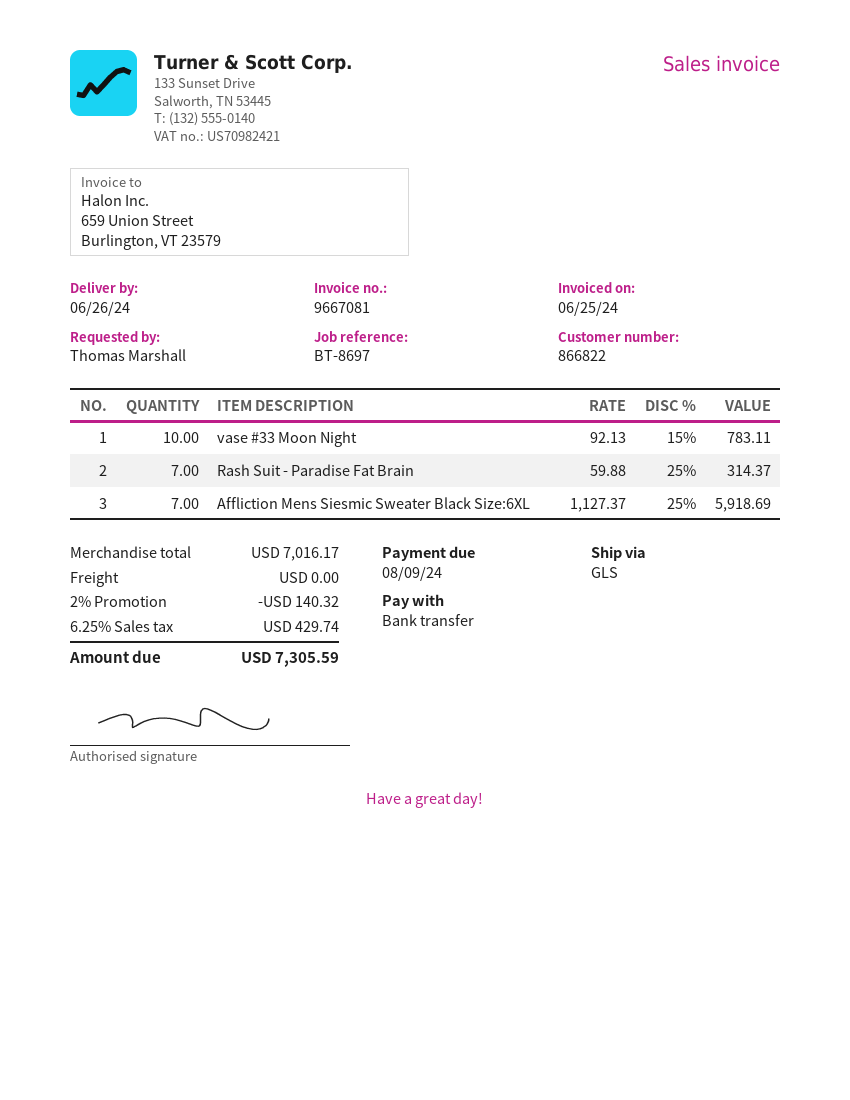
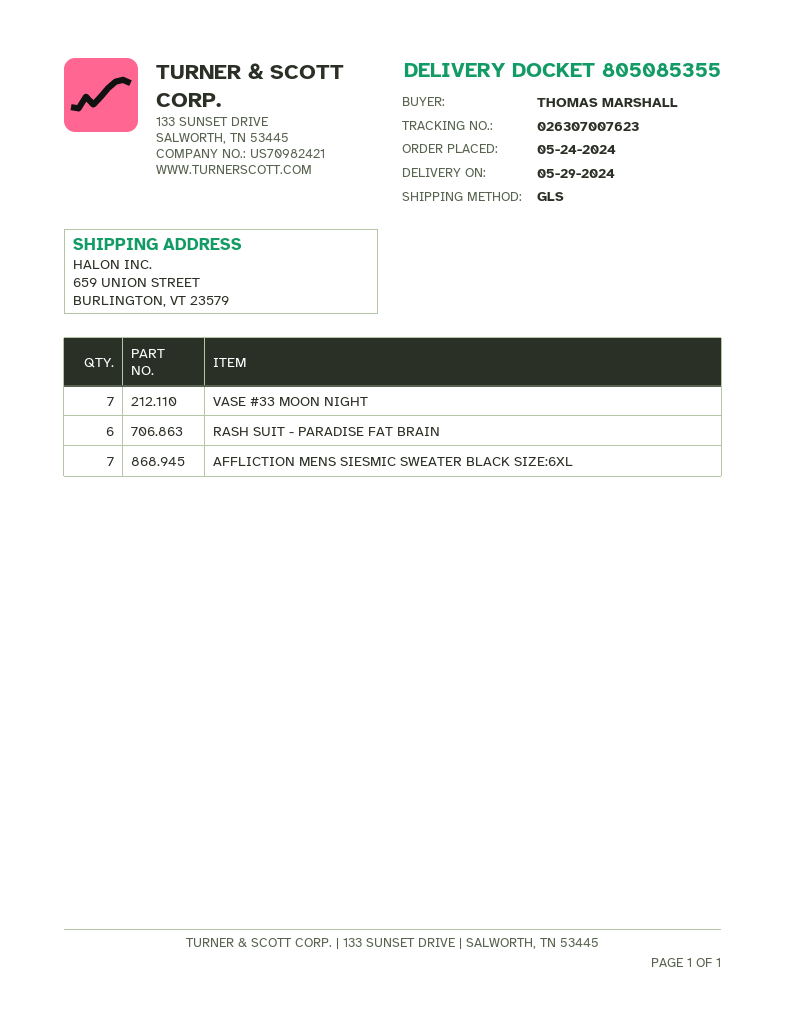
delivery date: 2024-06-26 -> 2024-05-29
vase #33 Moon Night: 10 -> 7
Rash Suit - Paradise Fat Brain: 7 -> 6

